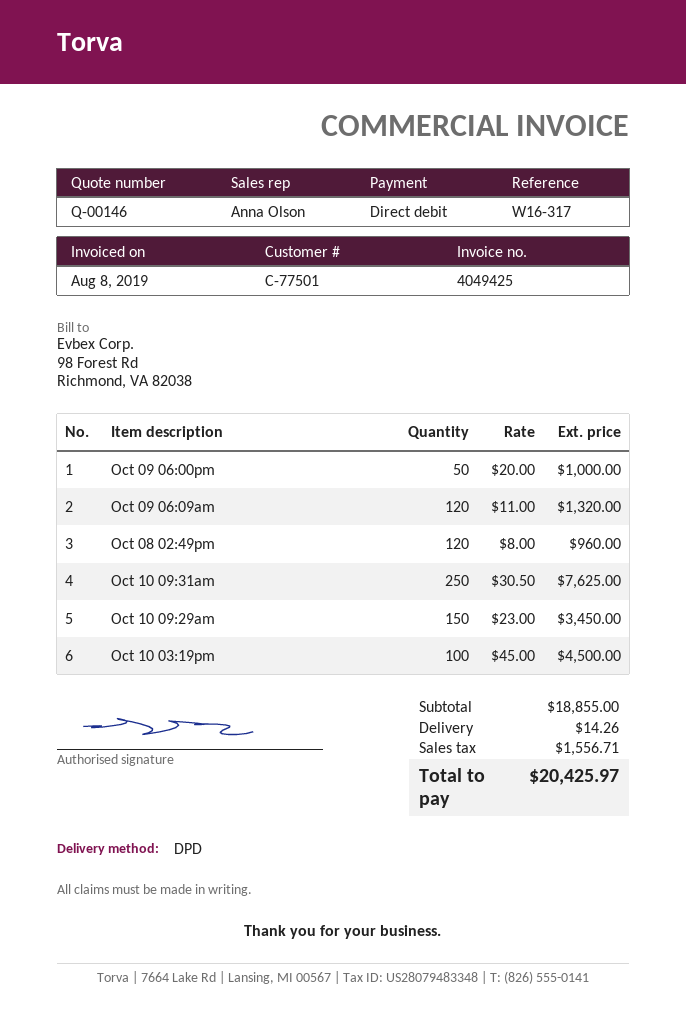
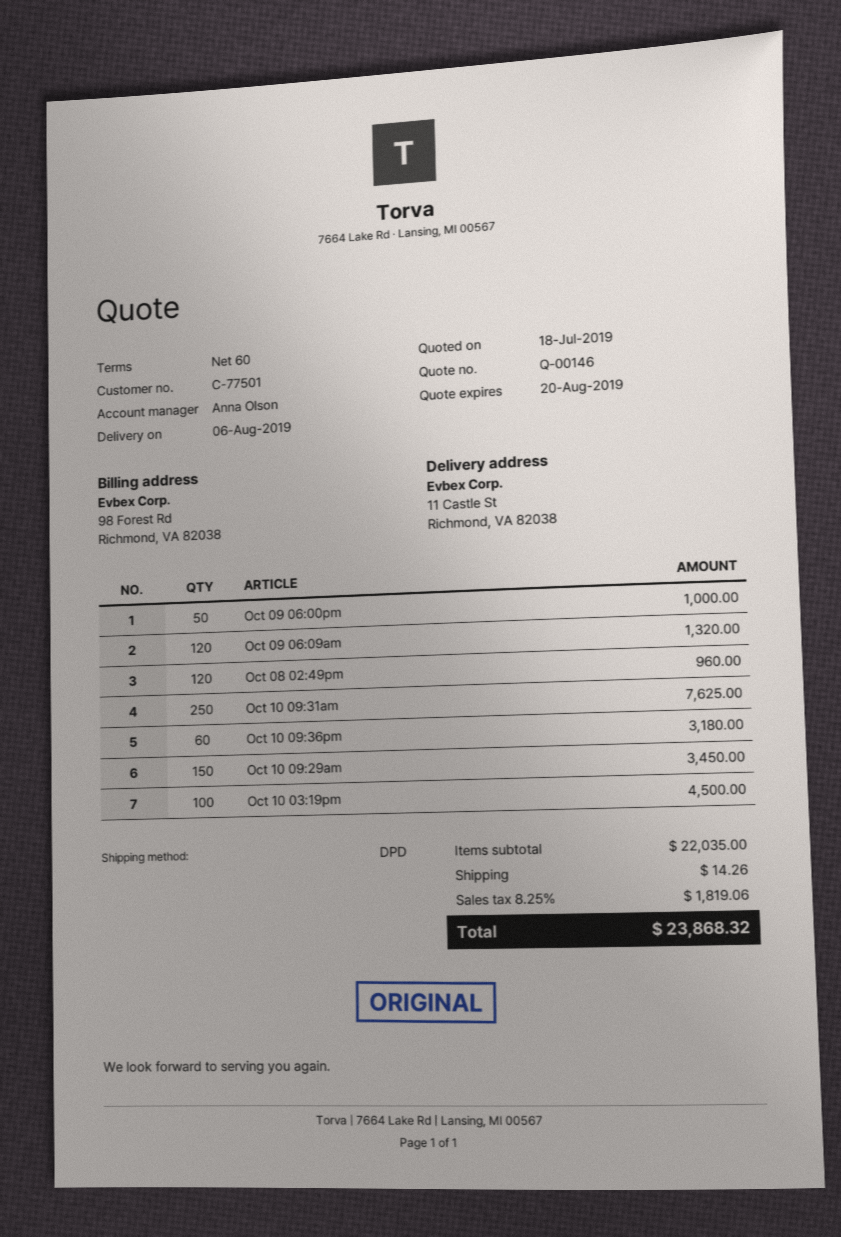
Oct 10 09:36pm: none -> 60 for 3180.00
subtotal: 18855.00 -> 22035.00
tax: 1556.71 -> 1819.06
total: 20425.97 -> 23868.32

